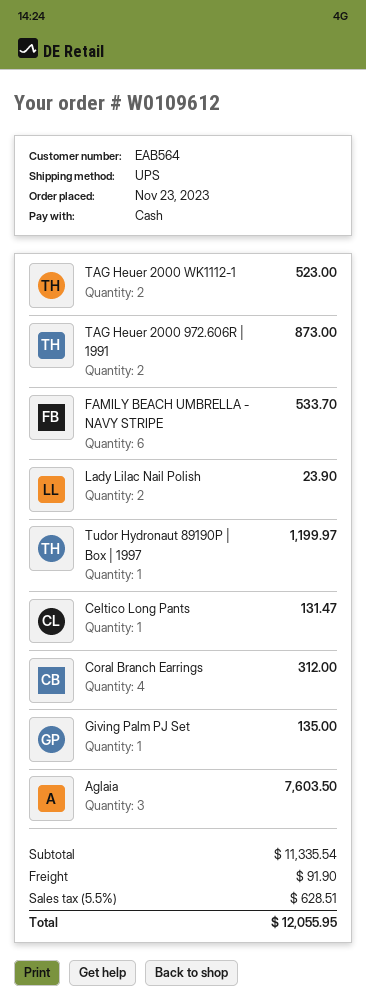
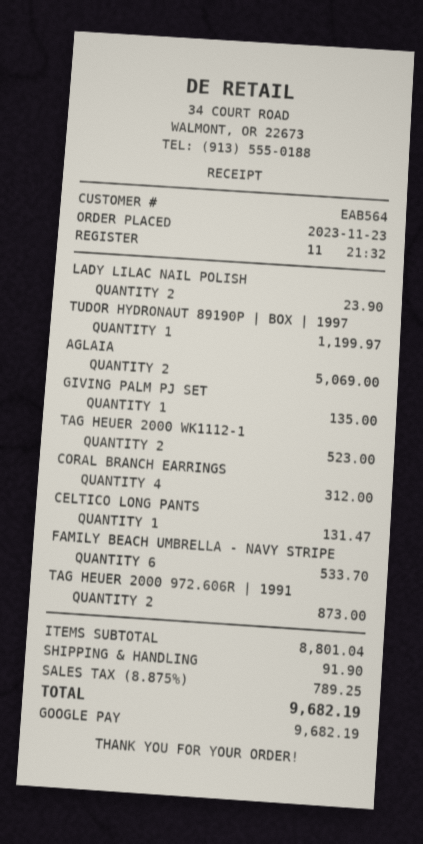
payment method: cash -> Google Pay
Aglaia: 3 for 7603.50 -> 2 for 5069.00
subtotal: 11335.54 -> 8801.04
tax: 5.5% = 628.51 -> 8.875% = 789.25
total: 12055.95 -> 9682.19

